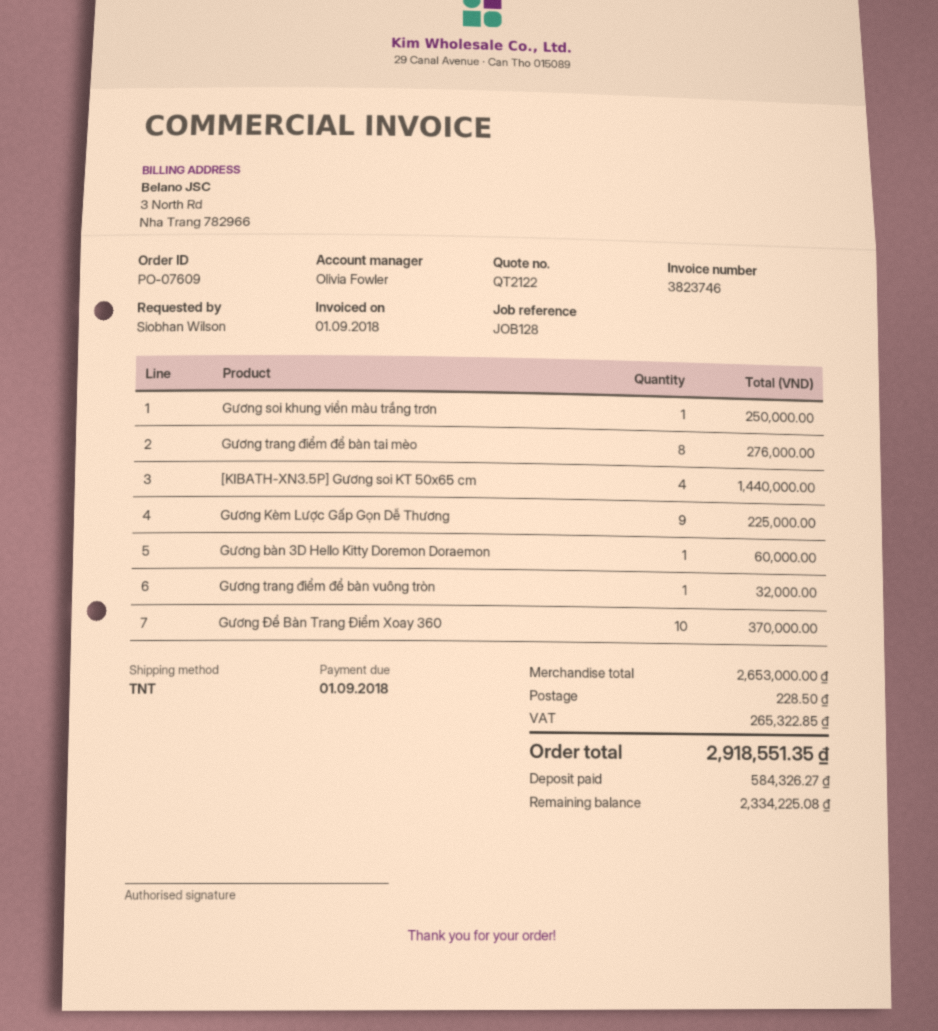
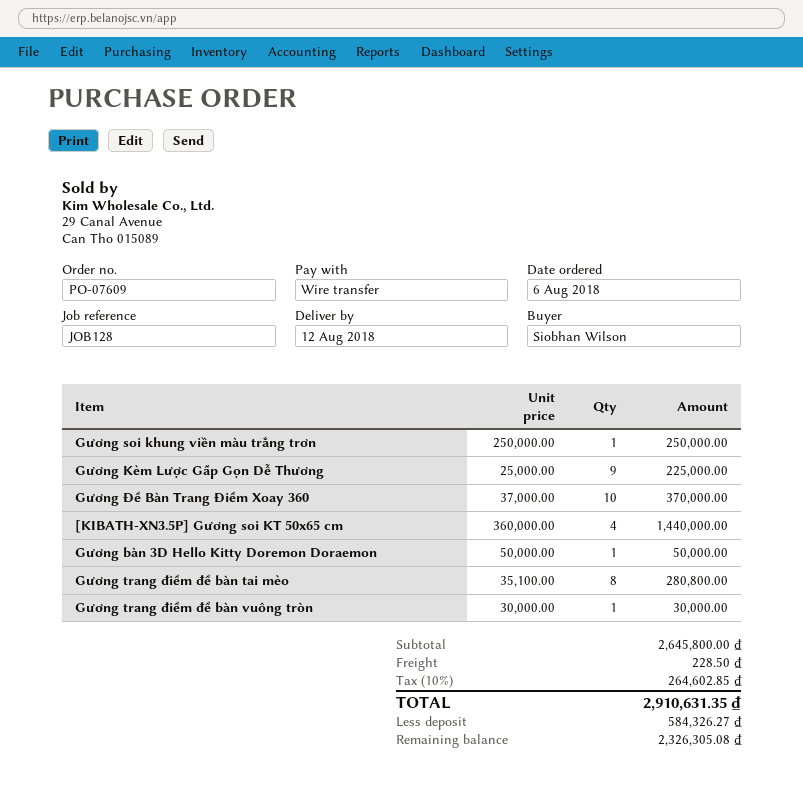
Gương trang điểm để bàn tai mèo: 8 for 276000.00 -> 8 for 280800.00
Gương bàn 3D Hello Kitty Doremon Doraemon: 1 for 60000.00 -> 1 for 50000.00
Gương trang điểm để bàn vuông tròn: 1 for 32000.00 -> 1 for 30000.00
subtotal: 2653000.00 -> 2645800.00
tax: 265322.85 -> 264602.85
total: 2918551.35 -> 2910631.35
balance: 2334225.08 -> 2326305.08

